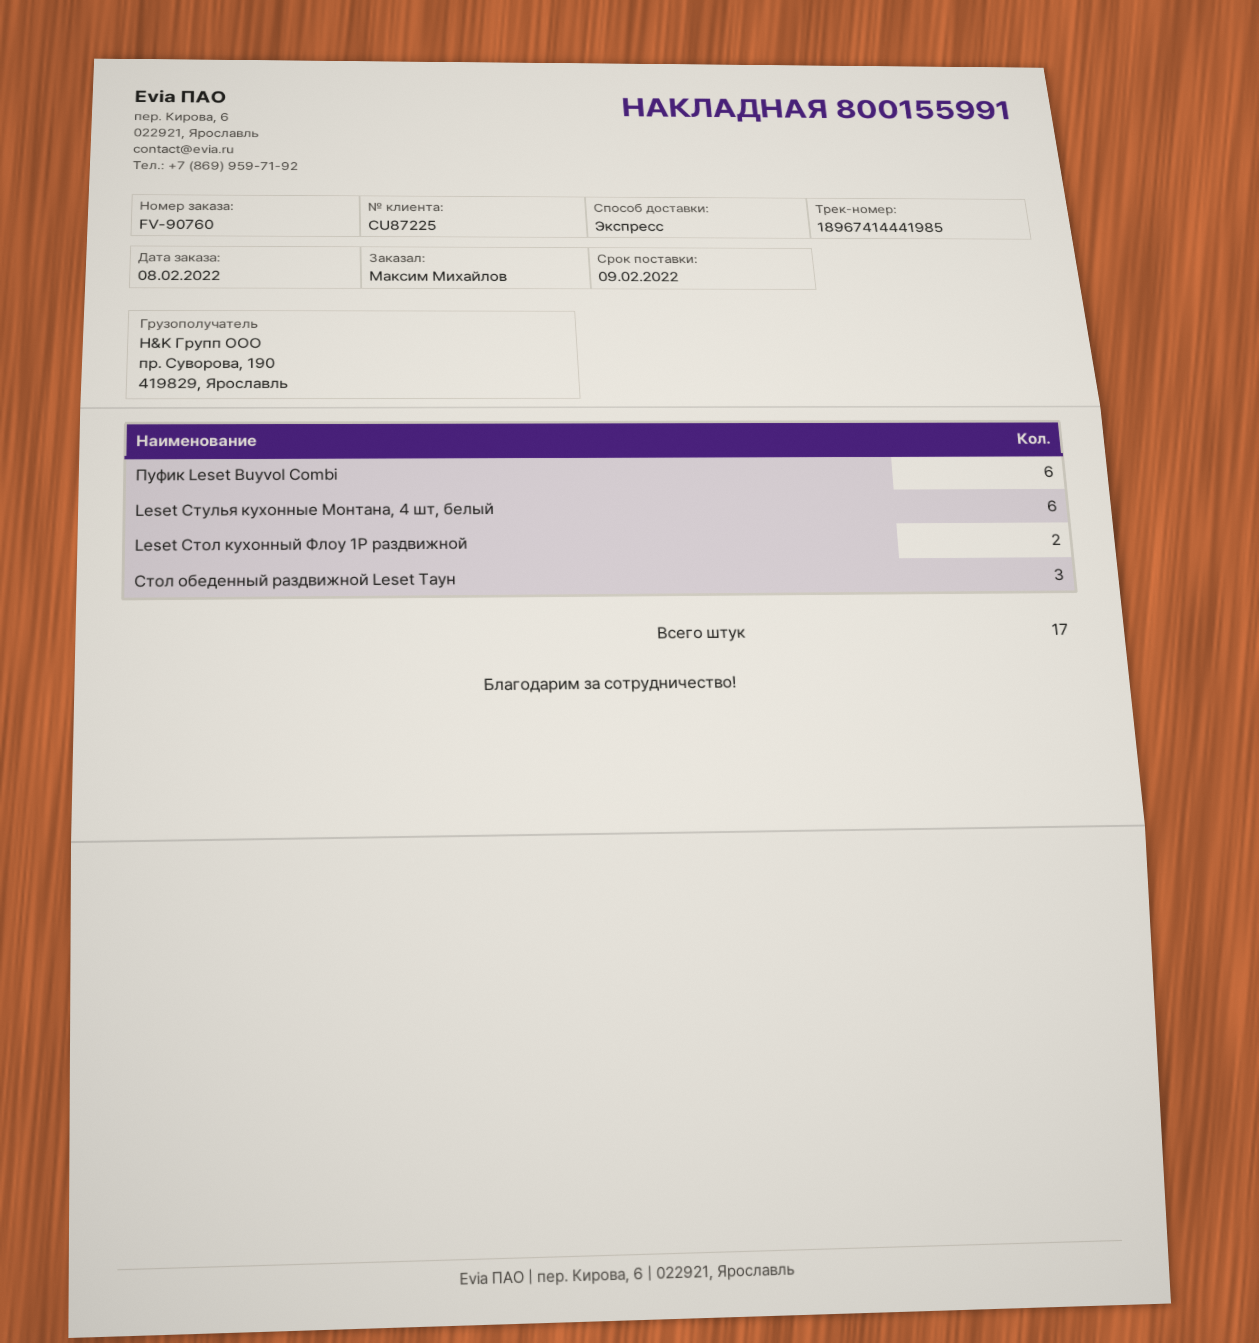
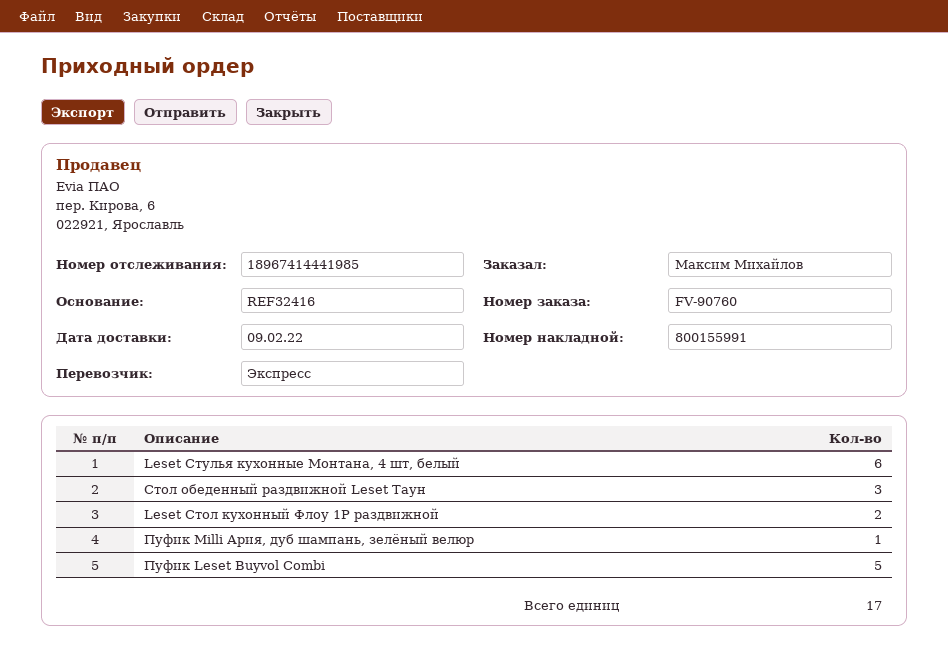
Пуфик Leset Buyvol Combi: 6 -> 5
Пуфик Milli Ария, дуб шампань, зелёный велюр: none -> 1

